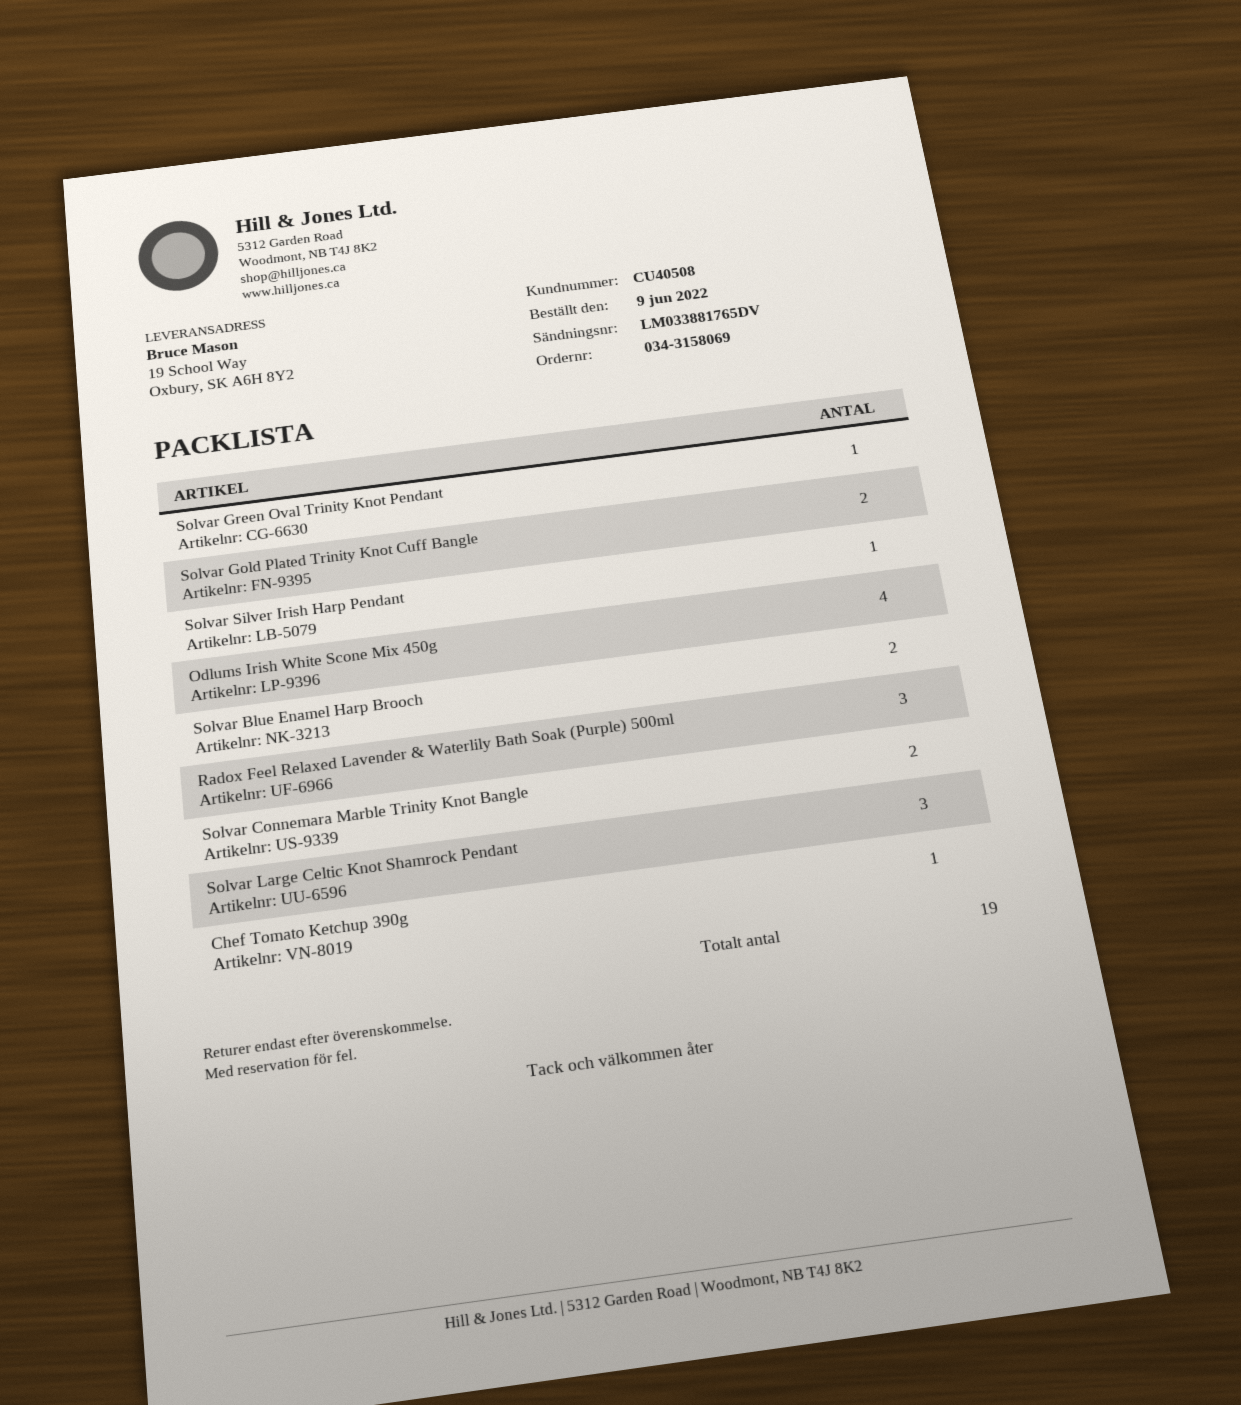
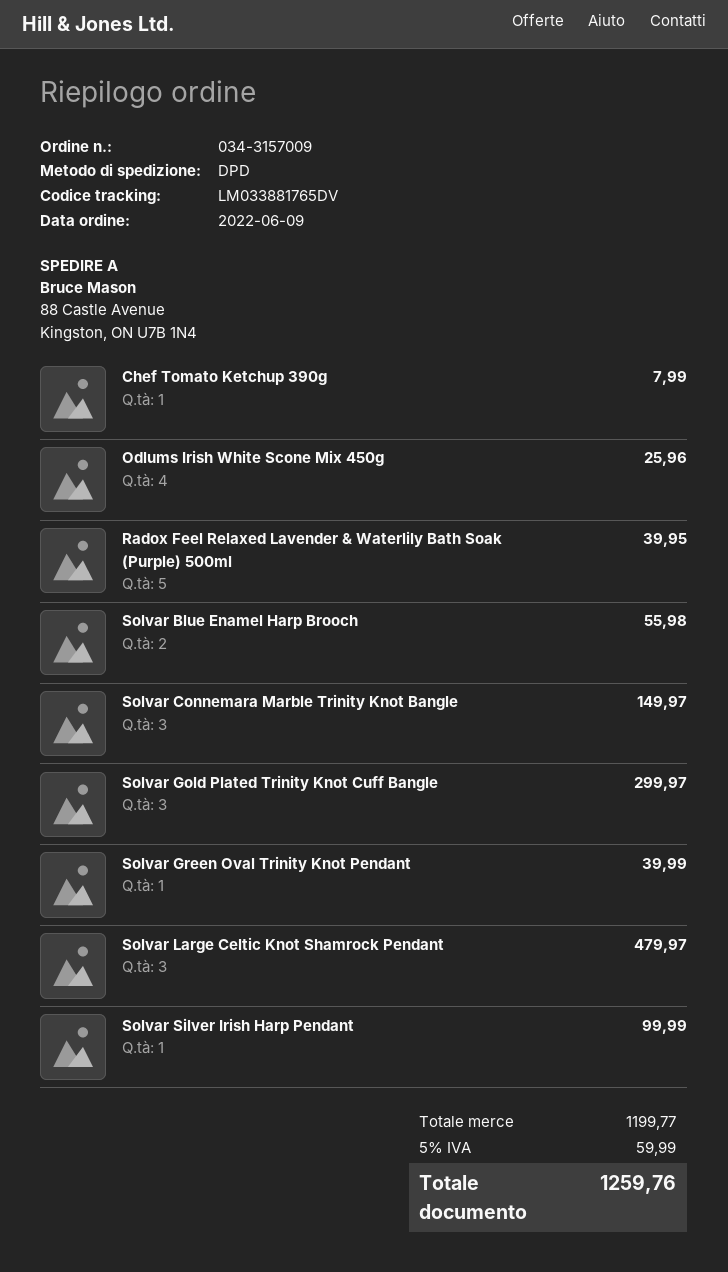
order number: 034-3158069 -> 034-3157009
ship to: 19 School Way, Oxbury, SK A6H 8Y2 -> 88 Castle Avenue, Kingston, ON U7B 1N4
Solvar Gold Plated Trinity Knot Cuff Bangle: 2 -> 3
Radox Feel Relaxed Lavender & Waterlily Bath Soak (Purple) 500ml: 3 -> 5
Solvar Connemara Marble Trinity Knot Bangle: 2 -> 3

